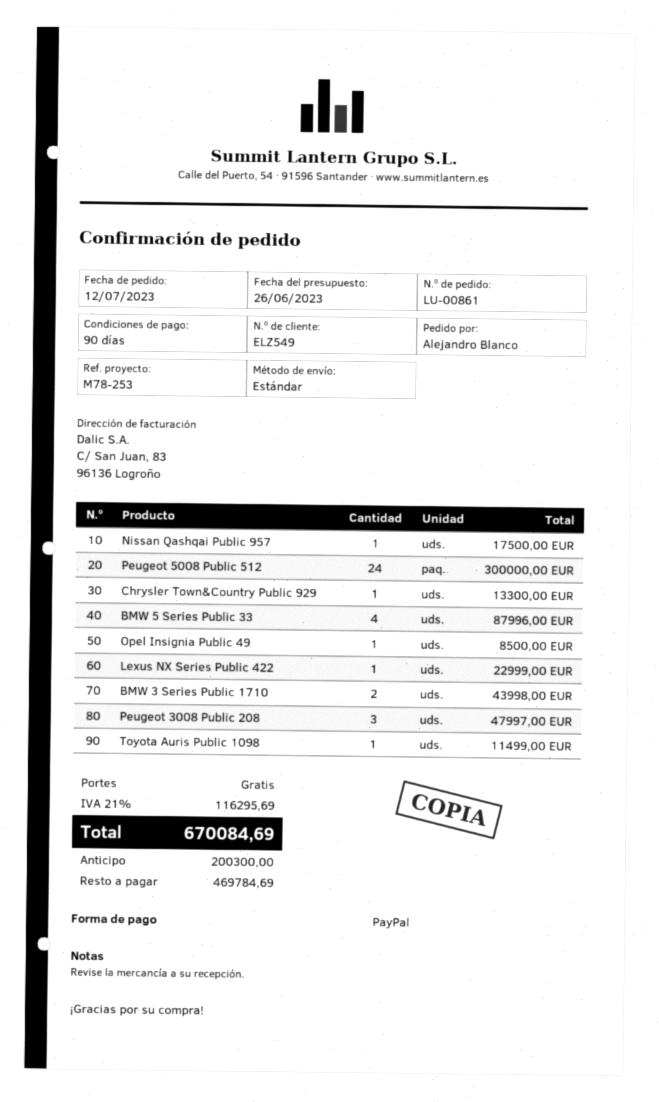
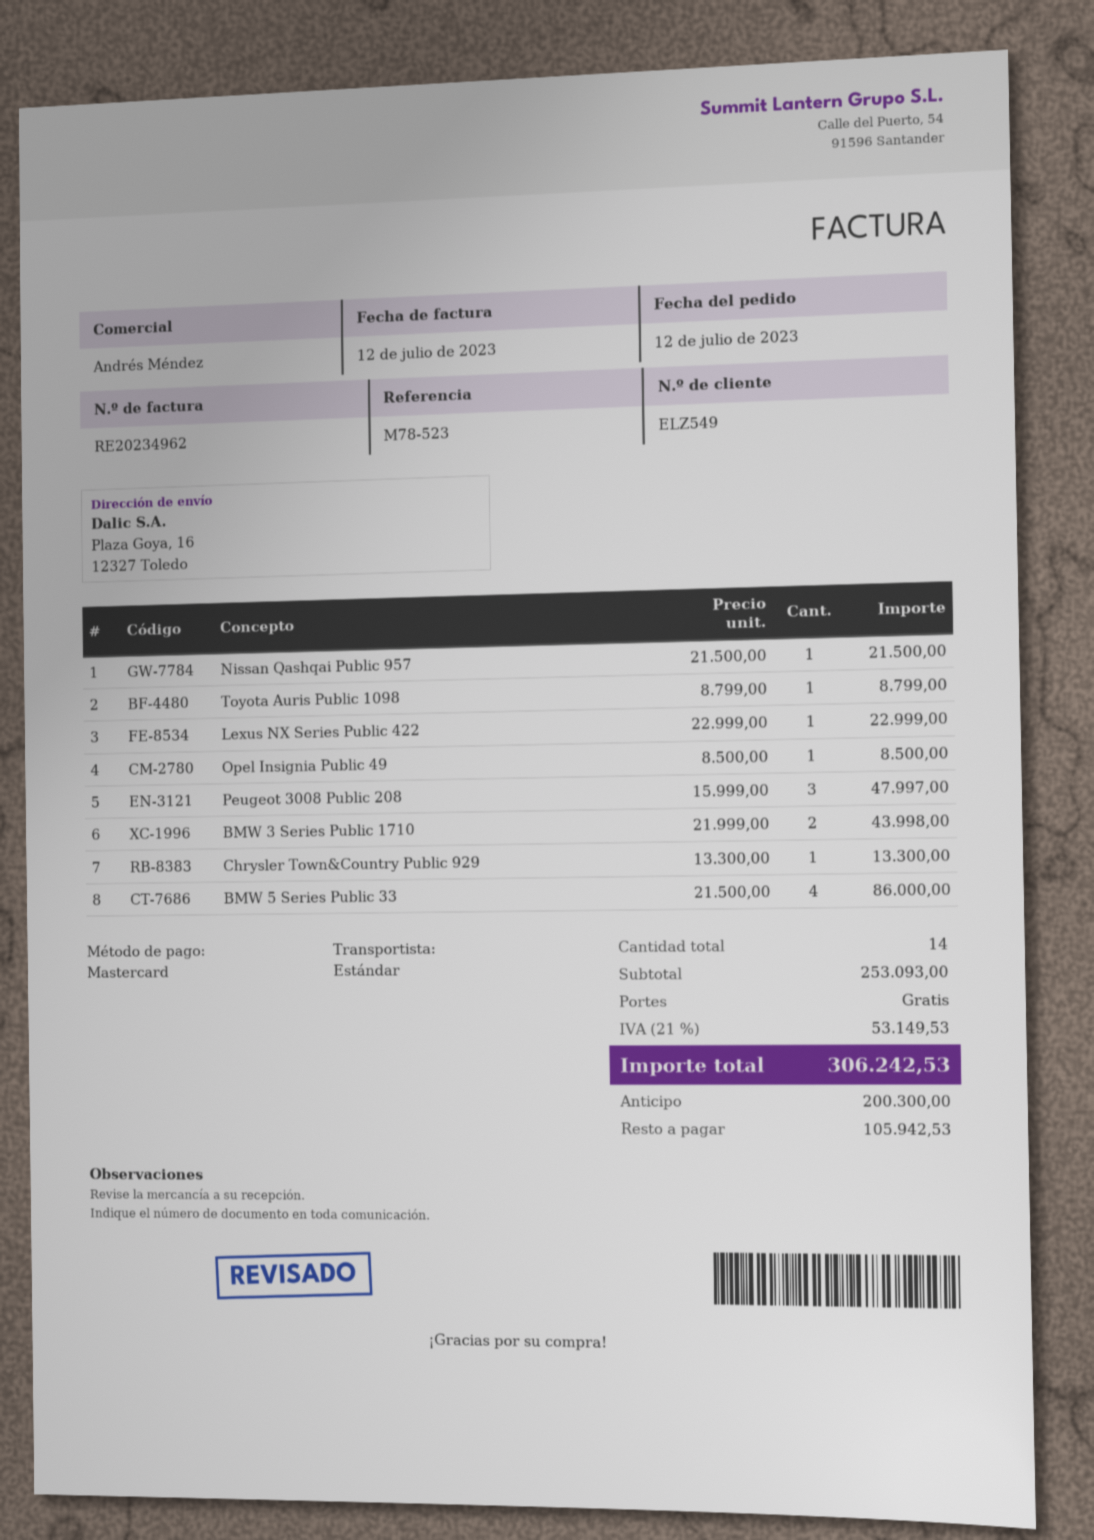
reference: M78-253 -> M78-523
payment method: PayPal -> Mastercard
Nissan Qashqai Public 957: 1 for 17500.00 -> 1 for 21500.00
Peugeot 5008 Public 512: 24 for 300000.00 -> none
BMW 5 Series Public 33: 4 for 87996.00 -> 4 for 86000.00
Toyota Auris Public 1098: 1 for 11499.00 -> 1 for 8799.00
tax: 21% = 116295.69 -> 21% = 53149.53
total: 670084.69 -> 306242.53
balance: 469784.69 -> 105942.53

